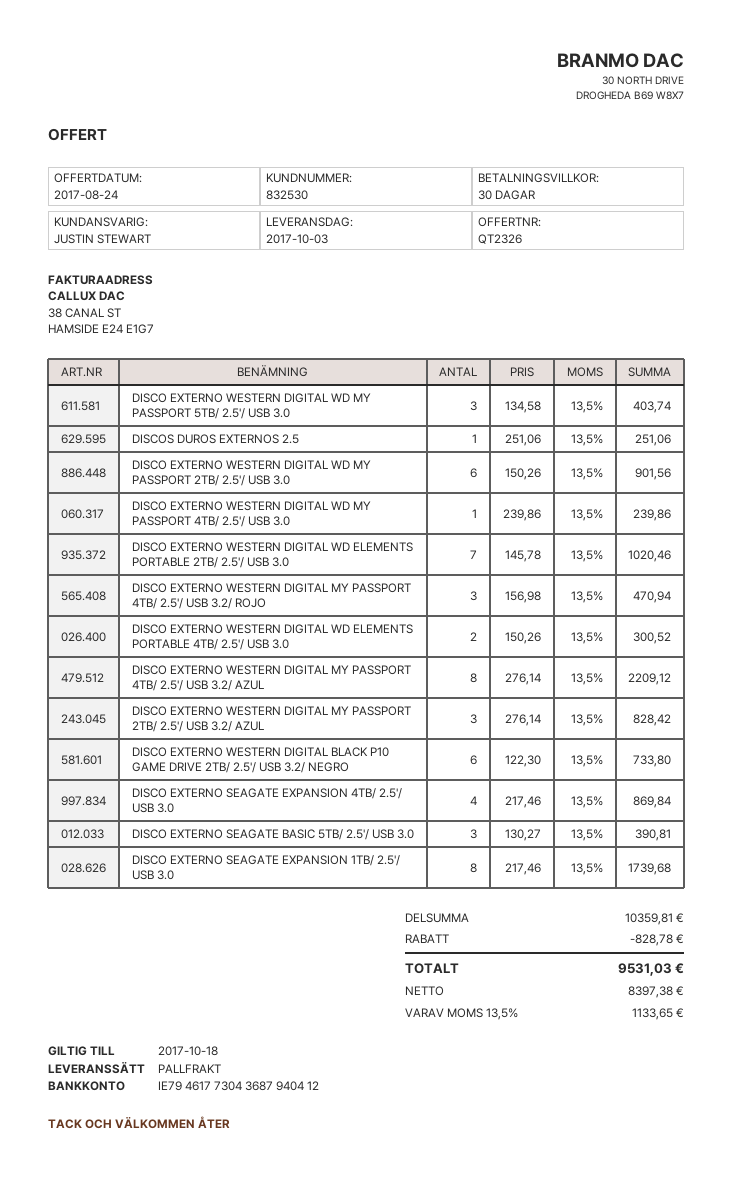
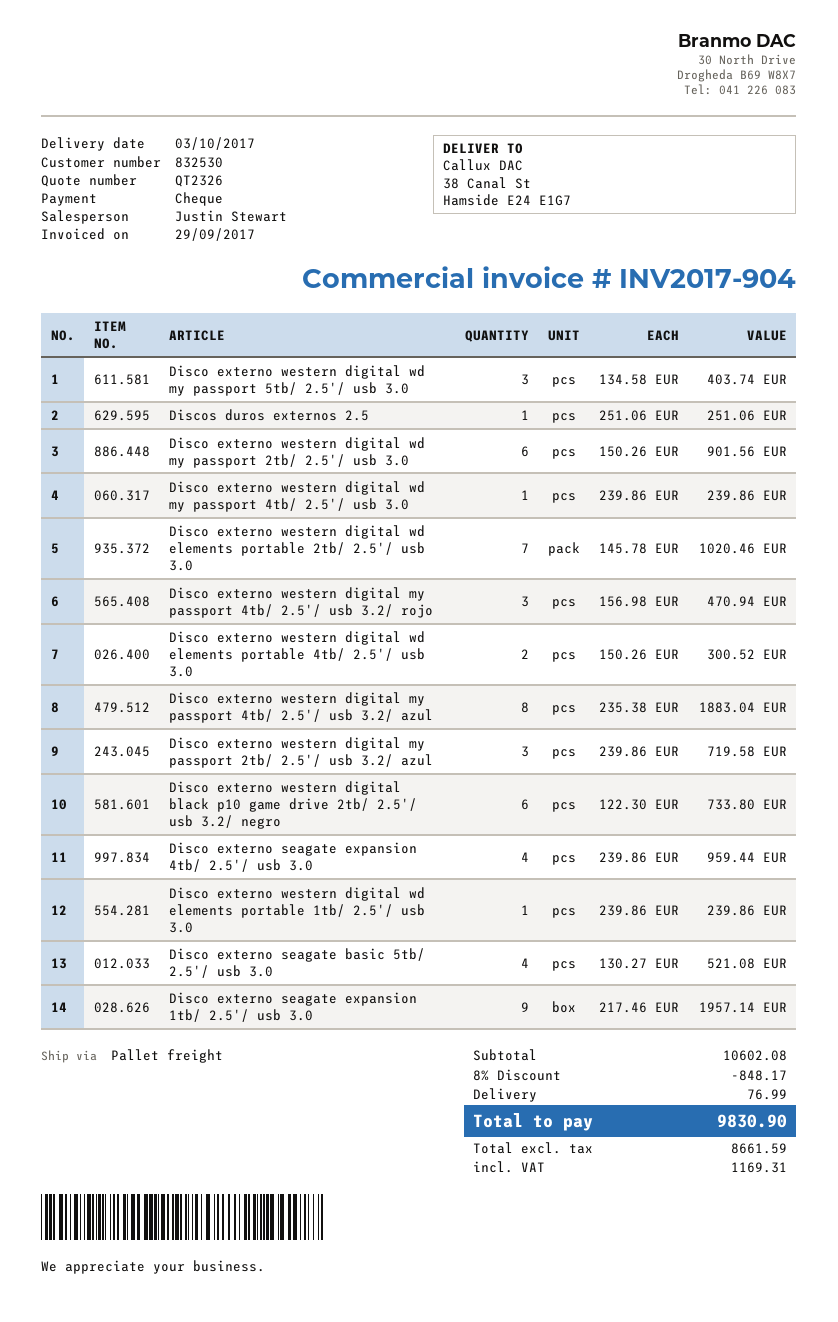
DISCO EXTERNO WESTERN DIGITAL MY PASSPORT 4TB/ 2.5'/ USB 3.2/ AZUL: 8 x 276.14 = 2209.12 -> 8 x 235.38 = 1883.04
DISCO EXTERNO WESTERN DIGITAL MY PASSPORT 2TB/ 2.5'/ USB 3.2/ AZUL: 3 x 276.14 = 828.42 -> 3 x 239.86 = 719.58
DISCO EXTERNO SEAGATE EXPANSION 4TB/ 2.5'/ USB 3.0: 4 x 217.46 = 869.84 -> 4 x 239.86 = 959.44
DISCO EXTERNO SEAGATE BASIC 5TB/ 2.5'/ USB 3.0: 3 x 130.27 = 390.81 -> 4 x 130.27 = 521.08
DISCO EXTERNO SEAGATE EXPANSION 1TB/ 2.5'/ USB 3.0: 8 x 217.46 = 1739.68 -> 9 x 217.46 = 1957.14
Disco externo western digital wd elements portable 1tb/ 2.5'/ usb 3.0: none -> 1 x 239.86 = 239.86
subtotal: 10359.81 -> 10602.08
discount: 828.78 -> 848.17
shipping: none -> 76.99
net: 8397.38 -> 8661.59
tax: 1133.65 -> 1169.31
total: 9531.03 -> 9830.90

